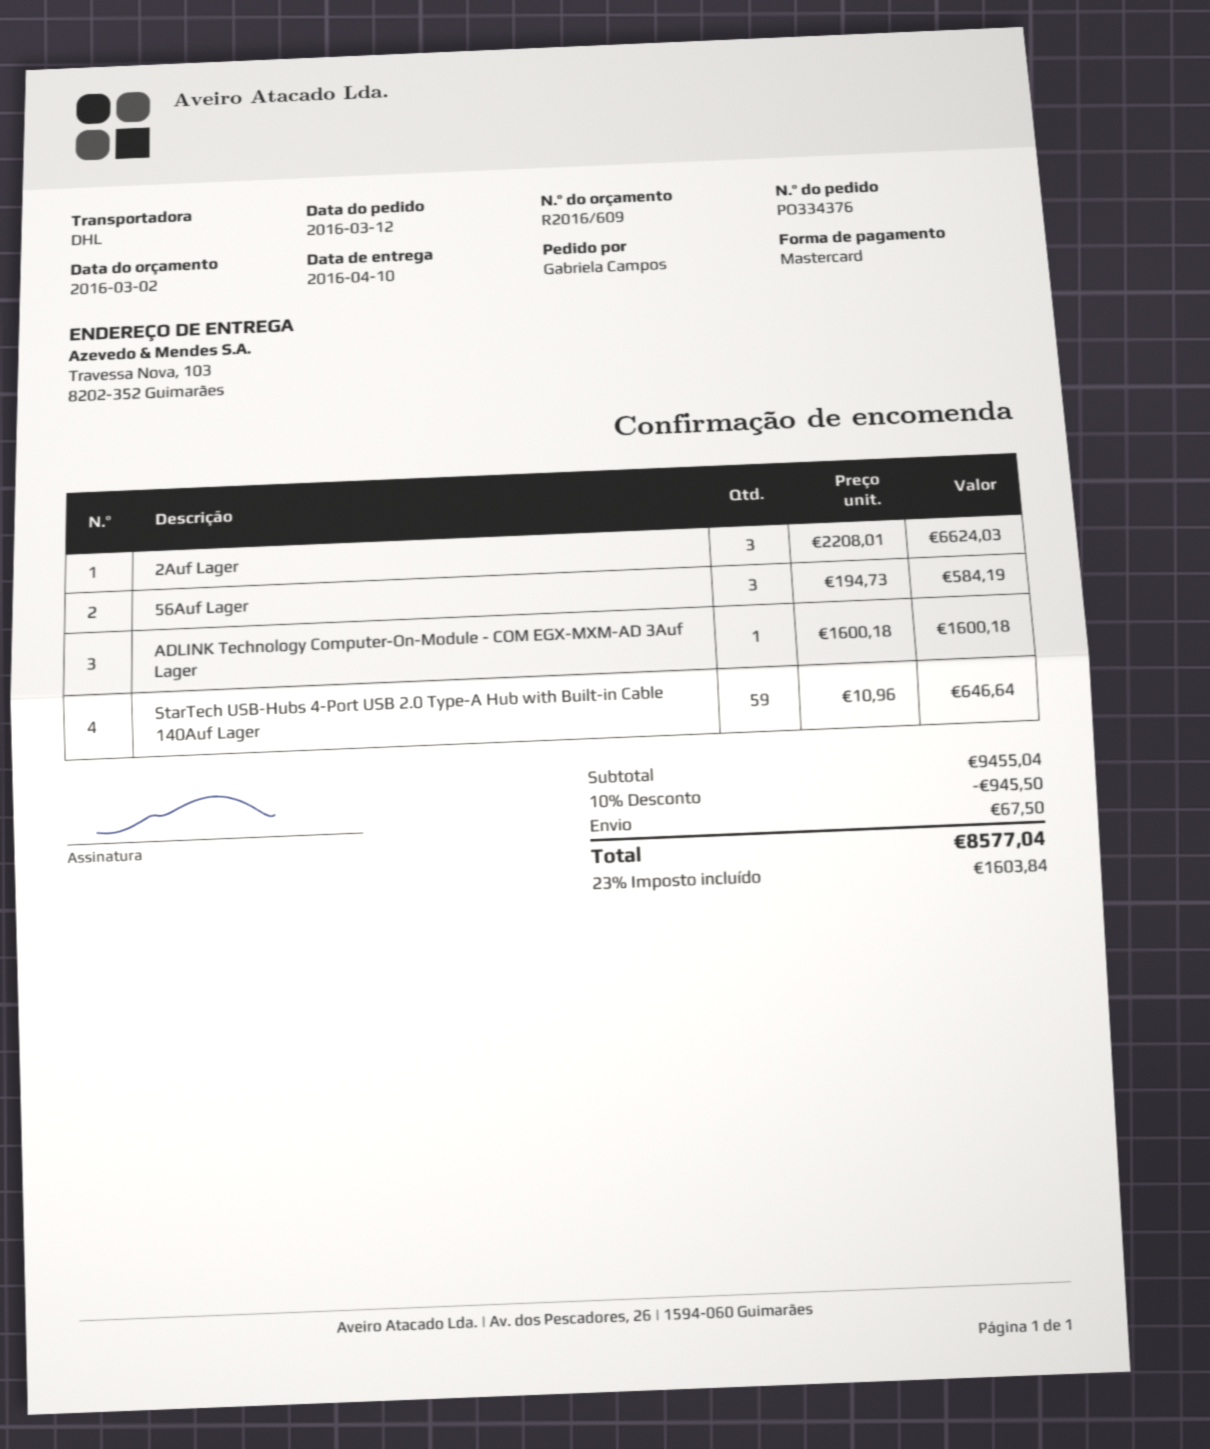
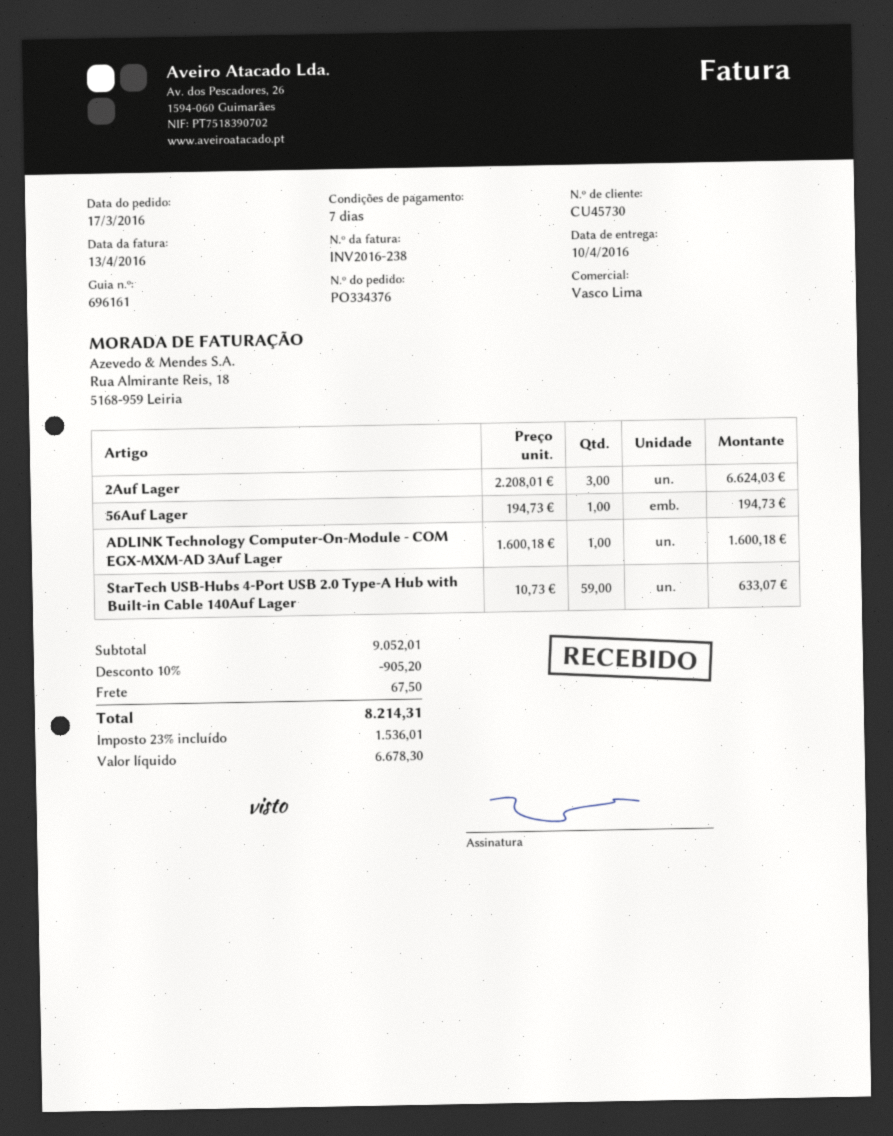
order date: 2016-03-12 -> 2016-03-17
56Auf Lager: 3 x 194.73 = 584.19 -> 1 x 194.73 = 194.73
StarTech USB-Hubs 4-Port USB 2.0 Type-A Hub with Built-in Cable 140Auf Lager: 59 x 10.96 = 646.64 -> 59 x 10.73 = 633.07
subtotal: 9455.04 -> 9052.01
discount: 10% = 945.50 -> 10% = 905.20
tax: 23% = 1603.84 -> 23% = 1536.01
total: 8577.04 -> 8214.31

